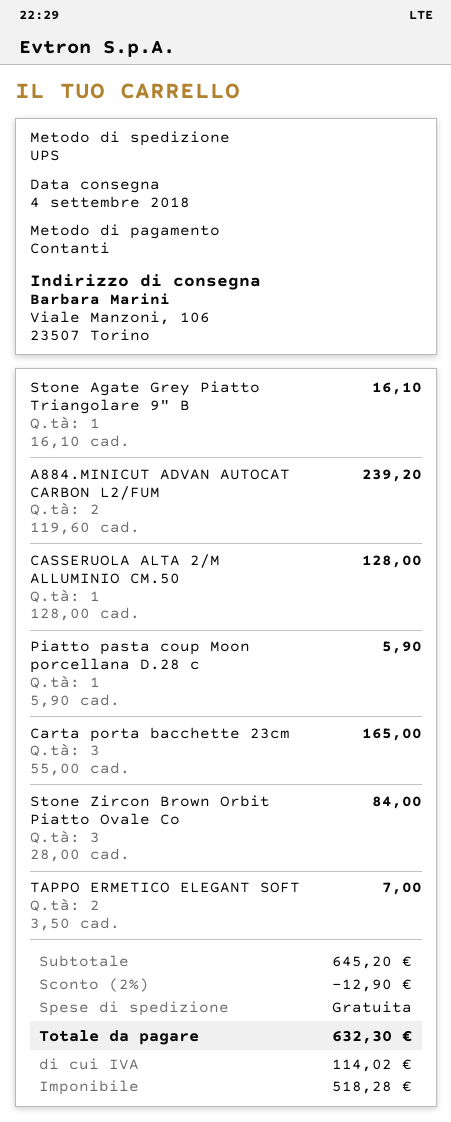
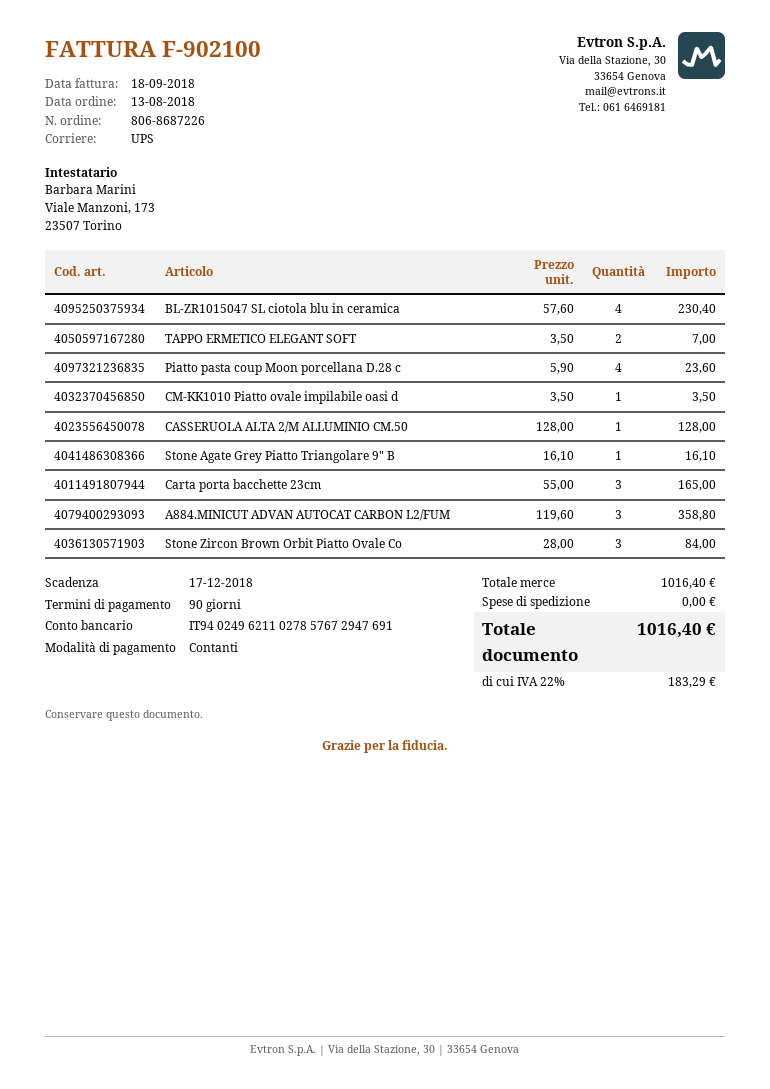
A884.MINICUT ADVAN AUTOCAT CARBON L2/FUM: 2 x 119.60 = 239.20 -> 3 x 119.60 = 358.80
Piatto pasta coup Moon porcellana D.28 c: 1 x 5.90 = 5.90 -> 4 x 5.90 = 23.60
BL-ZR1015047 SL ciotola blu in ceramica: none -> 4 x 57.60 = 230.40
CM-KK1010 Piatto ovale impilabile oasi d: none -> 1 x 3.50 = 3.50
subtotal: 645.20 -> 1016.40
discount: 2% = 12.90 -> none
tax: 114.02 -> 183.29
total: 632.30 -> 1016.40

